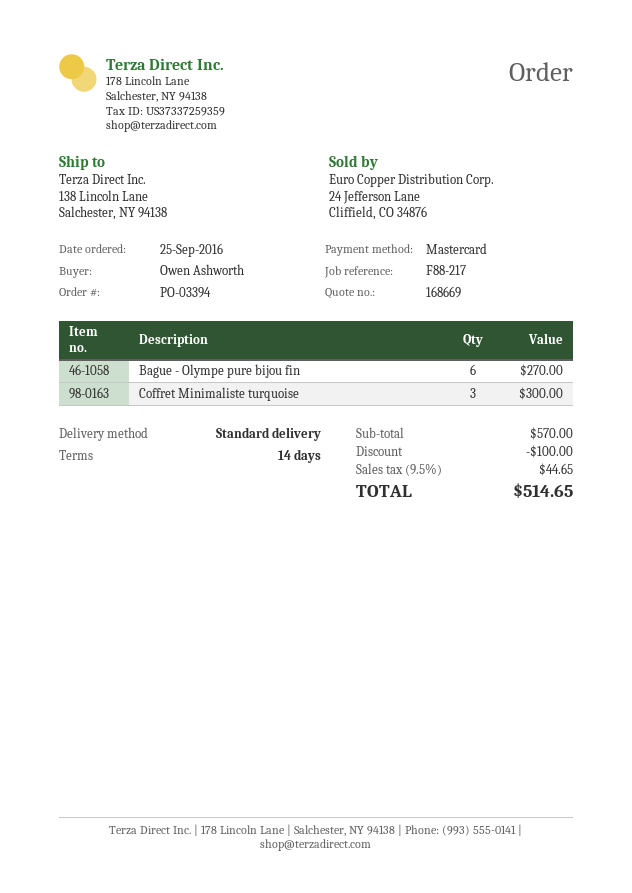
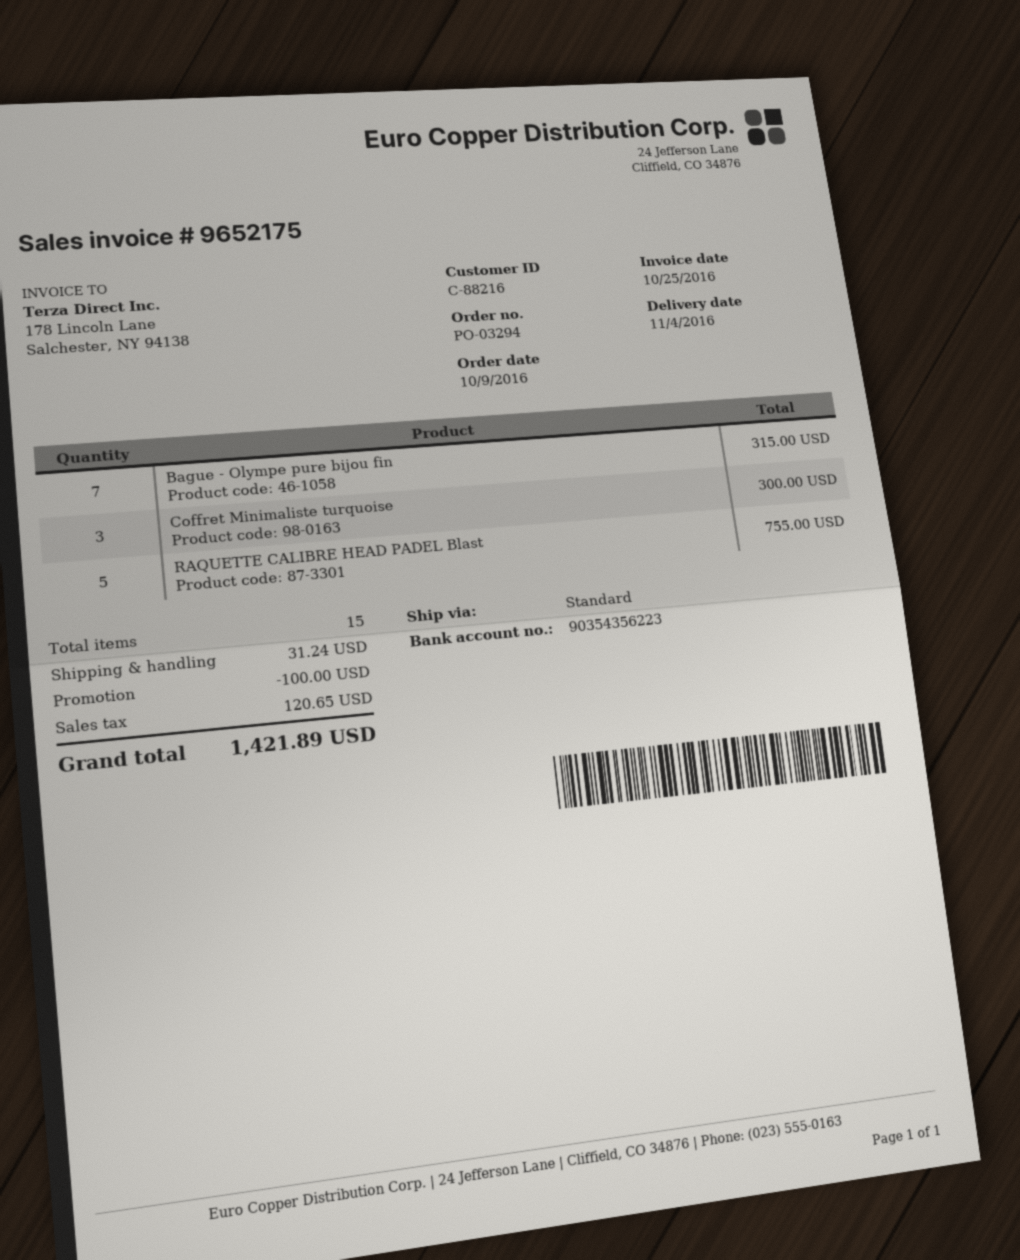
order number: PO-03394 -> PO-03294
order date: 2016-09-25 -> 2016-10-09
Bague - Olympe pure bijou fin: 6 for 270.00 -> 7 for 315.00
RAQUETTE CALIBRE HEAD PADEL Blast: none -> 5 for 755.00
shipping: none -> 31.24
tax: 44.65 -> 120.65
total: 514.65 -> 1421.89

